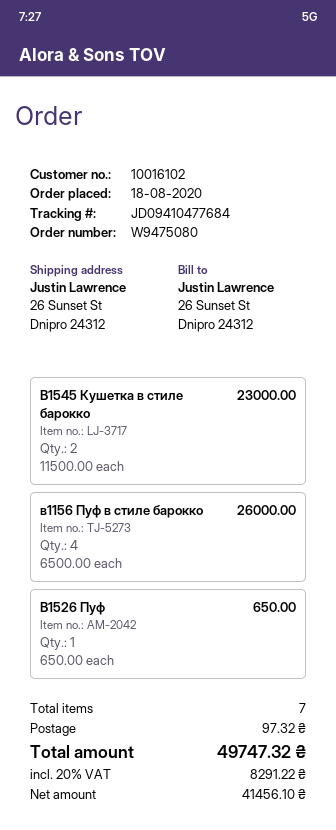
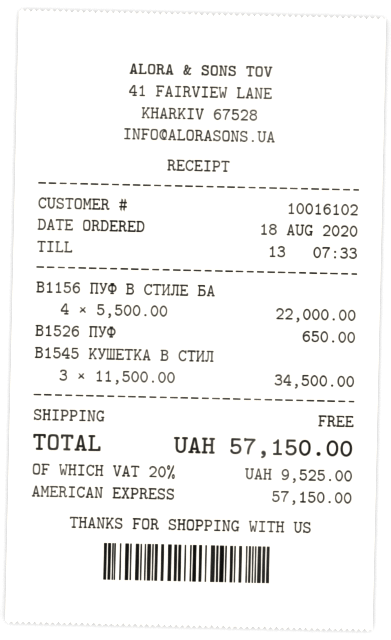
В1545 Кушетка в стиле барокко: 2 x 11500.00 = 23000.00 -> 3 x 11500.00 = 34500.00
в1156 Пуф в стиле барокко: 4 x 6500.00 = 26000.00 -> 4 x 5500.00 = 22000.00
shipping: 97.32 -> 0.00
tax: 20% = 8291.22 -> 20% = 9525.00
total: 49747.32 -> 57150.00

